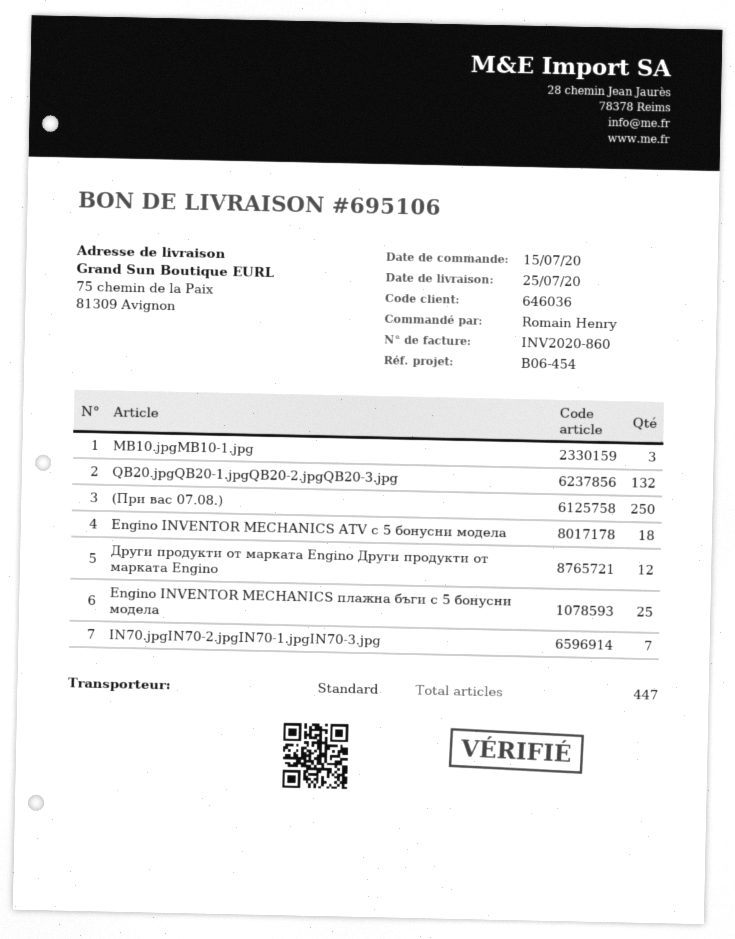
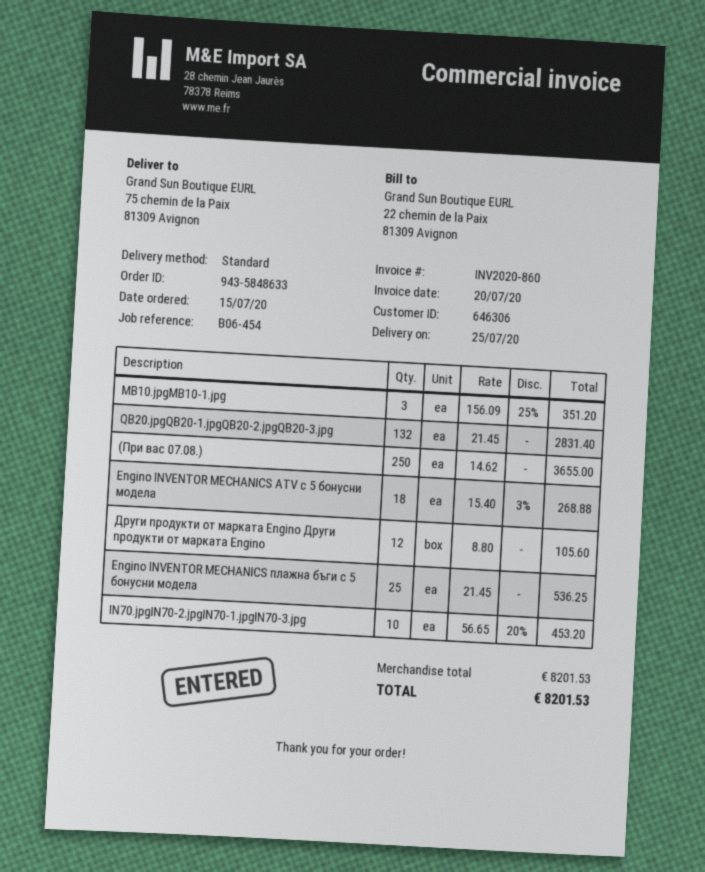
customer number: 646036 -> 646306
IN70.jpgIN70-2.jpgIN70-1.jpgIN70-3.jpg: 7 -> 10

